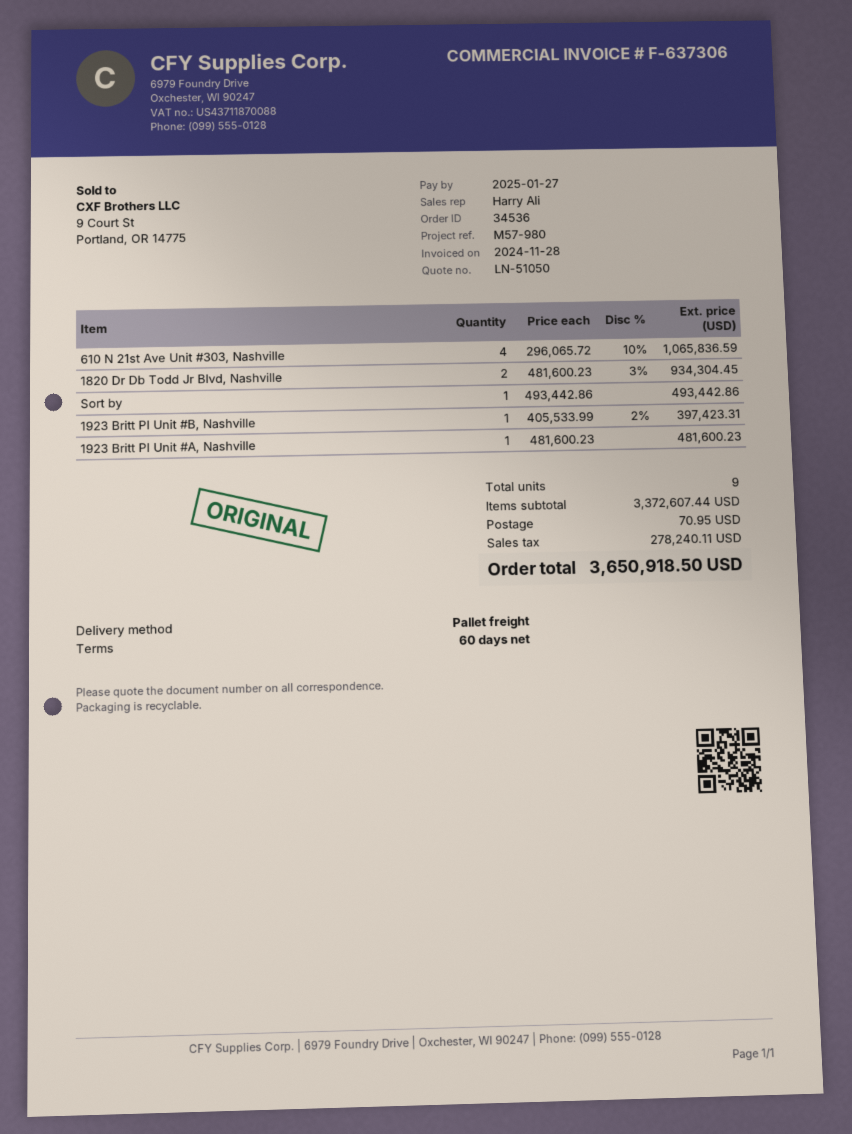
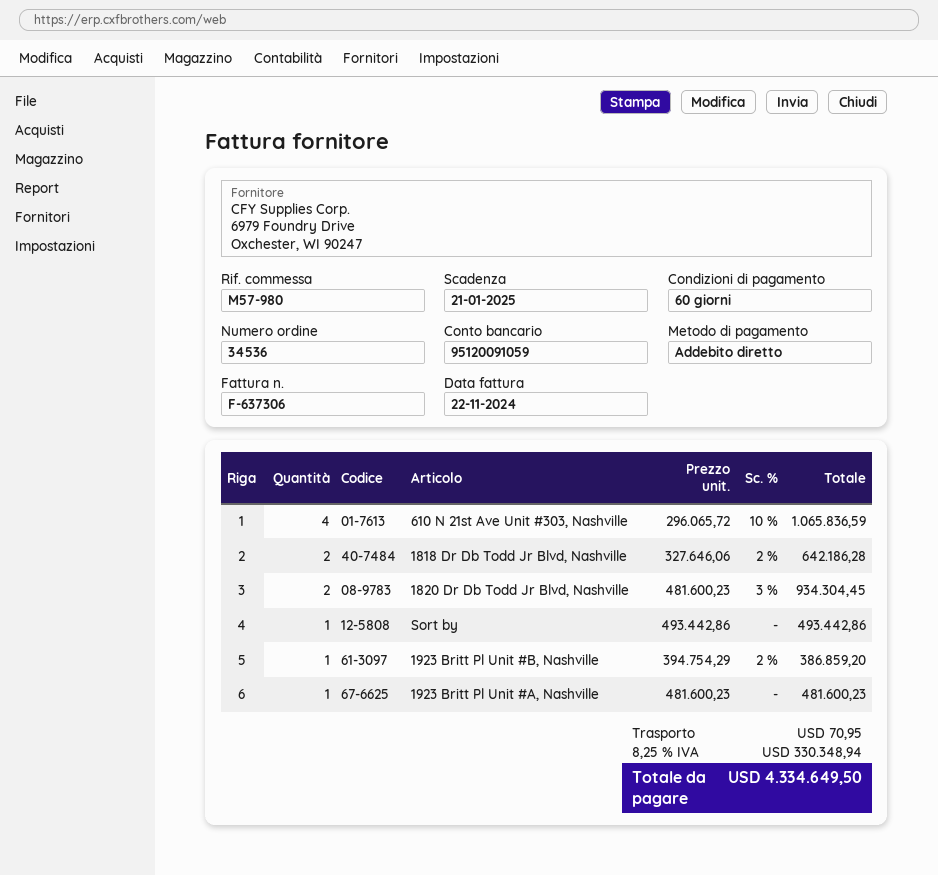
invoice date: 2024-11-28 -> 2024-11-22
due date: 2025-01-27 -> 2025-01-21
1923 Britt Pl Unit #B, Nashville: 1 x 405533.99 - 2% = 397423.31 -> 1 x 394754.29 - 2% = 386859.20
1818 Dr Db Todd Jr Blvd, Nashville: none -> 2 x 327646.06 - 2% = 642186.28
tax: 278240.11 -> 330348.94
total: 3650918.50 -> 4334649.50

